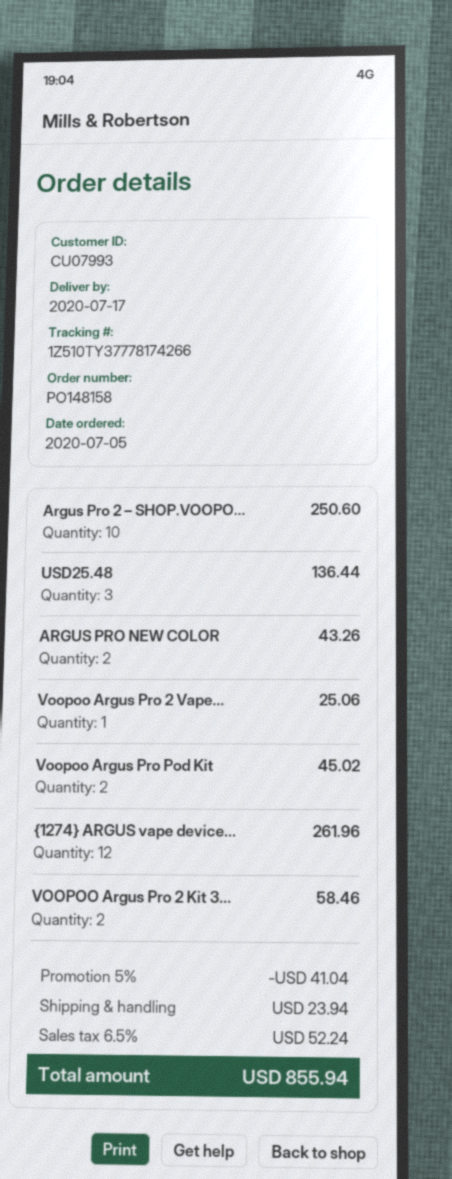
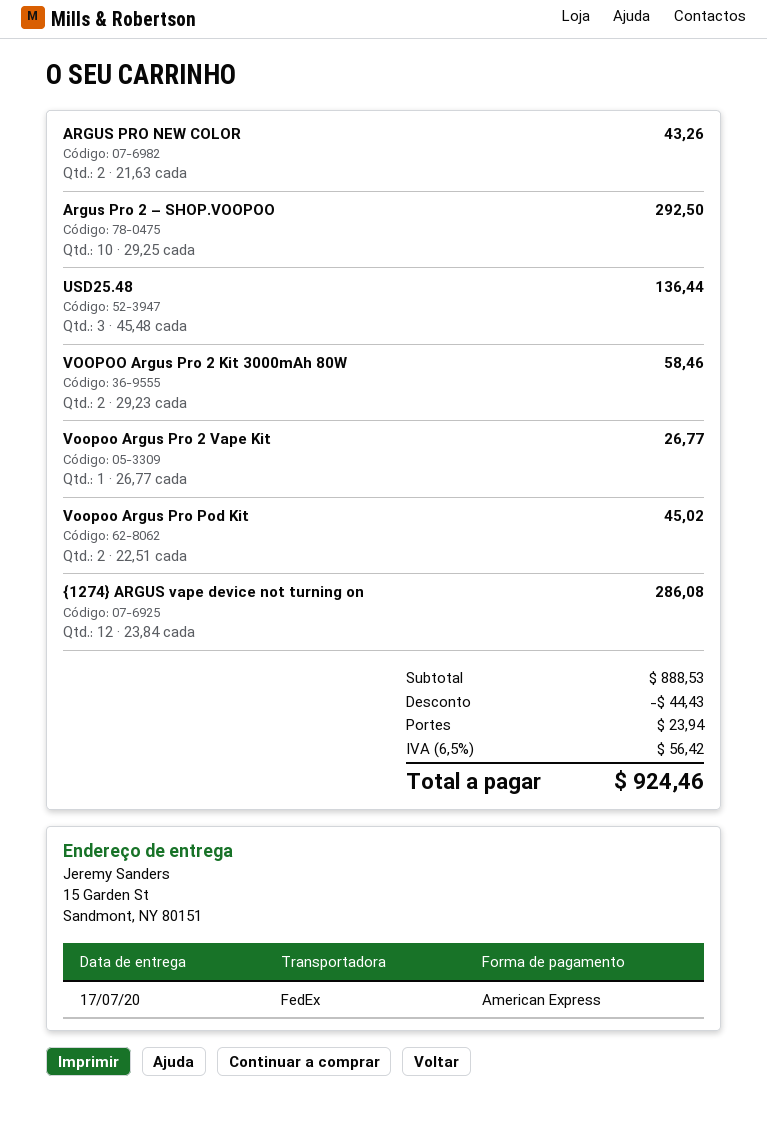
Argus Pro 2 – SHOP.VOOPO...: 10 for 250.60 -> 10 for 292.50
Voopoo Argus Pro 2 Vape...: 1 for 25.06 -> 1 for 26.77
{1274} ARGUS vape device...: 12 for 261.96 -> 12 for 286.08
discount: 41.04 -> 44.43
tax: 6.5% = 52.24 -> 6.5% = 56.42
total: 855.94 -> 924.46

